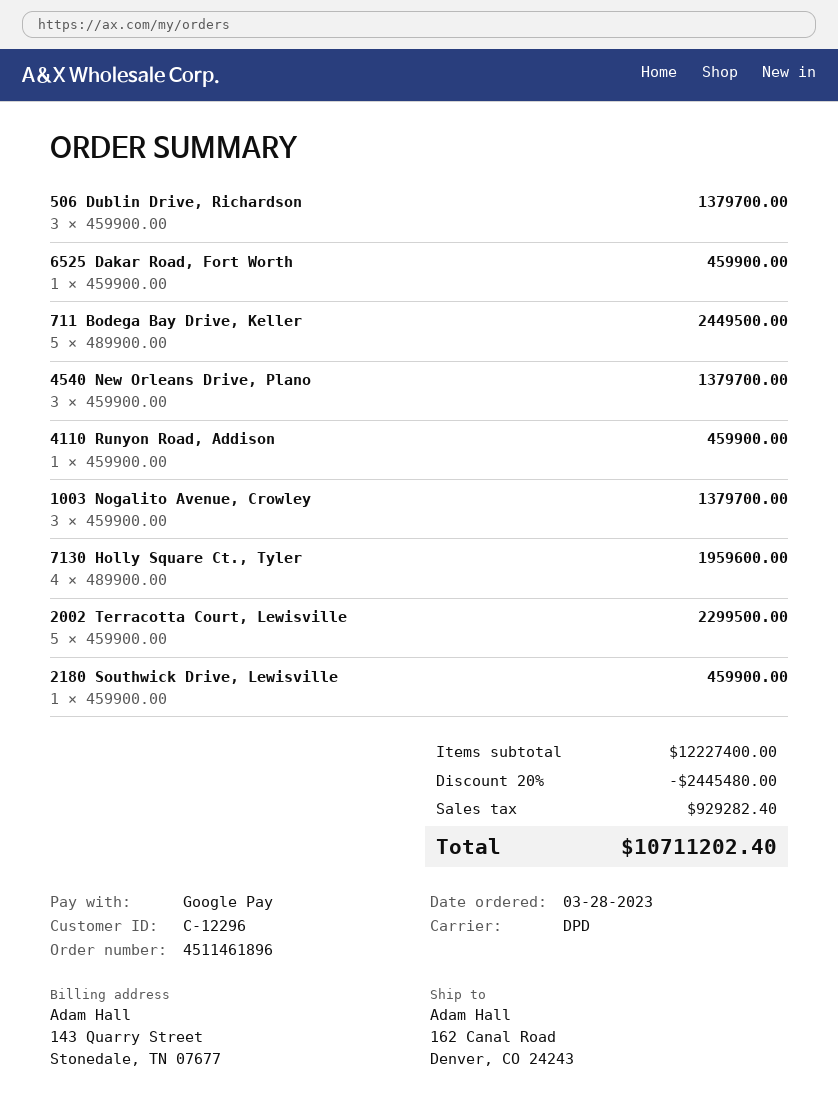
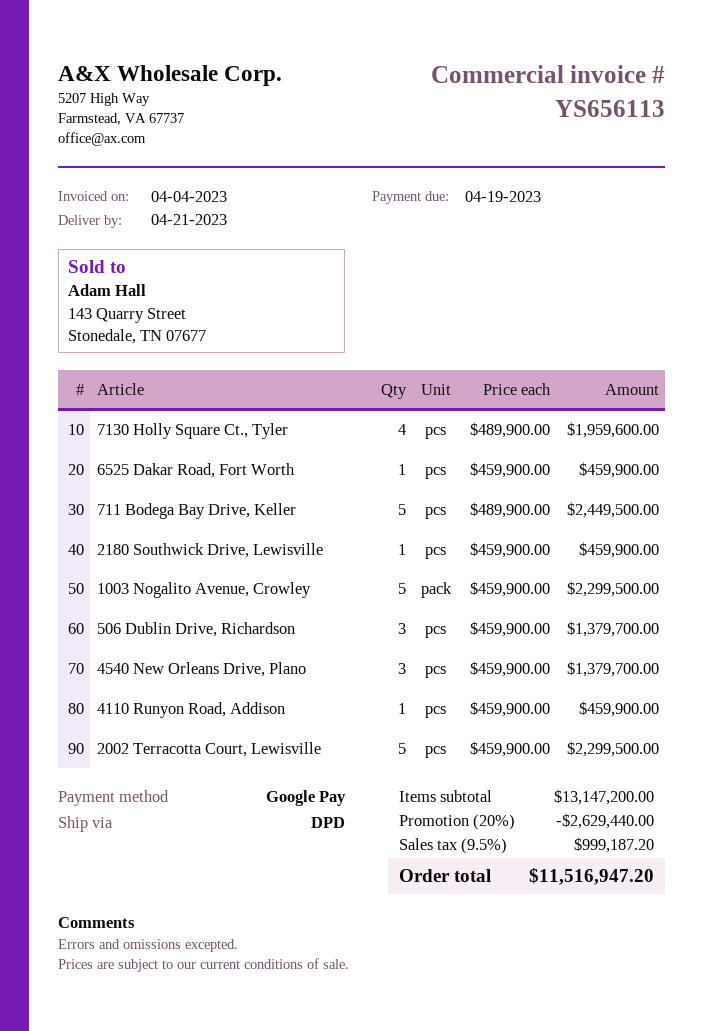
1003 Nogalito Avenue, Crowley: 3 x 459900.00 = 1379700.00 -> 5 x 459900.00 = 2299500.00
subtotal: 12227400.00 -> 13147200.00
discount: 20% = 2445480.00 -> 20% = 2629440.00
tax: 929282.40 -> 999187.20
total: 10711202.40 -> 11516947.20

